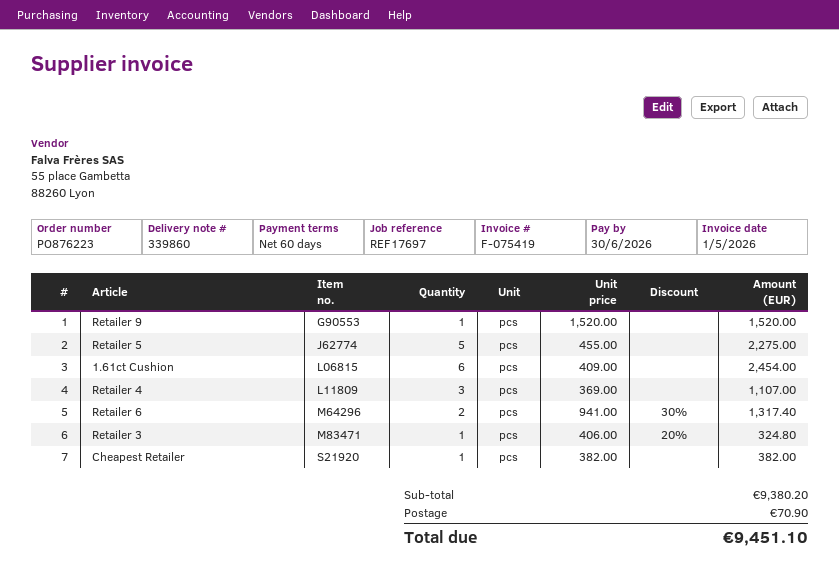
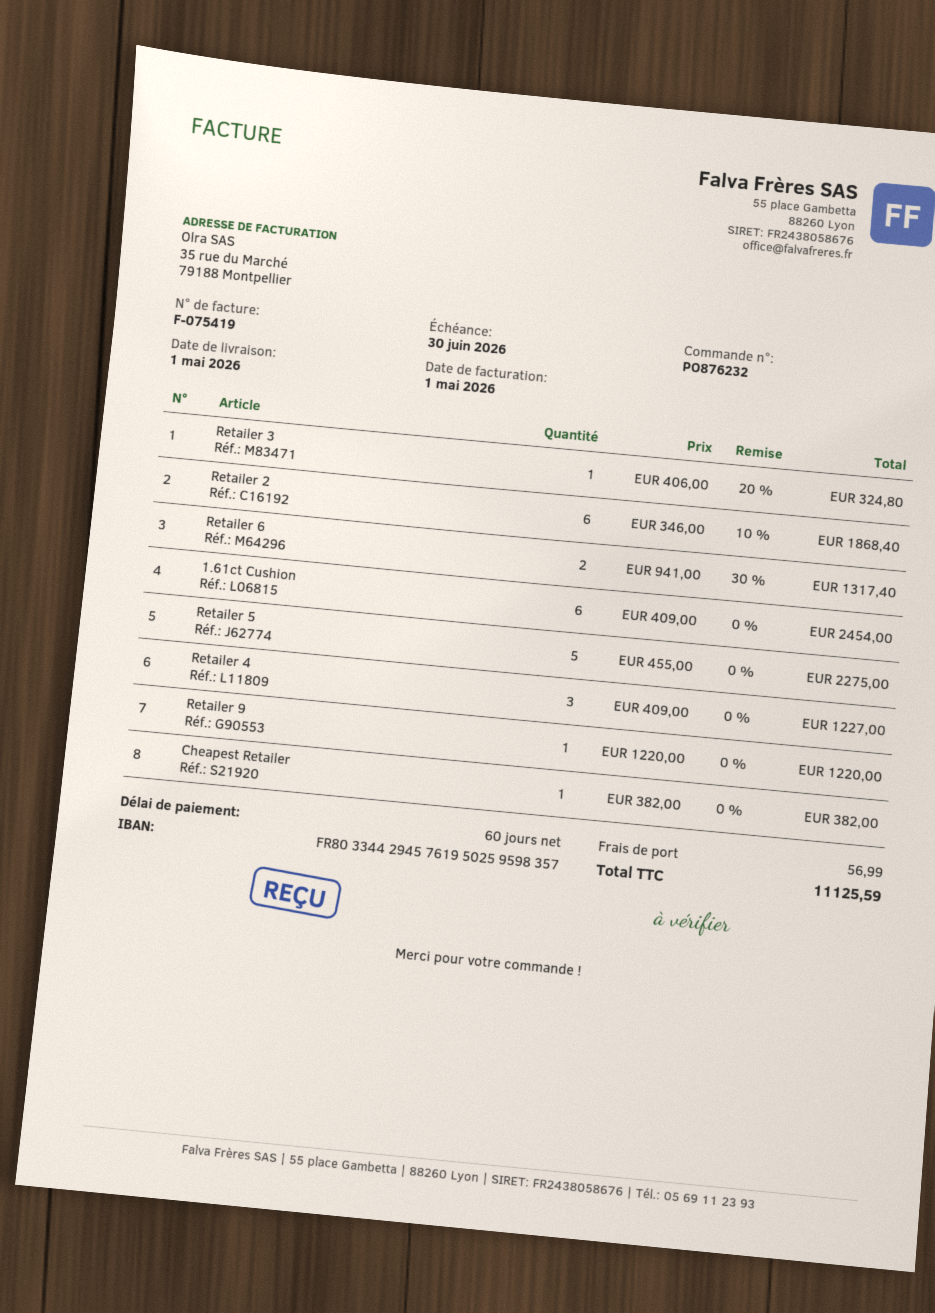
order number: PO876223 -> PO876232
Retailer 9: 1 x 1520.00 = 1520.00 -> 1 x 1220.00 = 1220.00
Retailer 4: 3 x 369.00 = 1107.00 -> 3 x 409.00 = 1227.00
Retailer 2: none -> 6 x 346.00 - 10% = 1868.40
shipping: 70.90 -> 56.99
total: 9451.10 -> 11125.59

